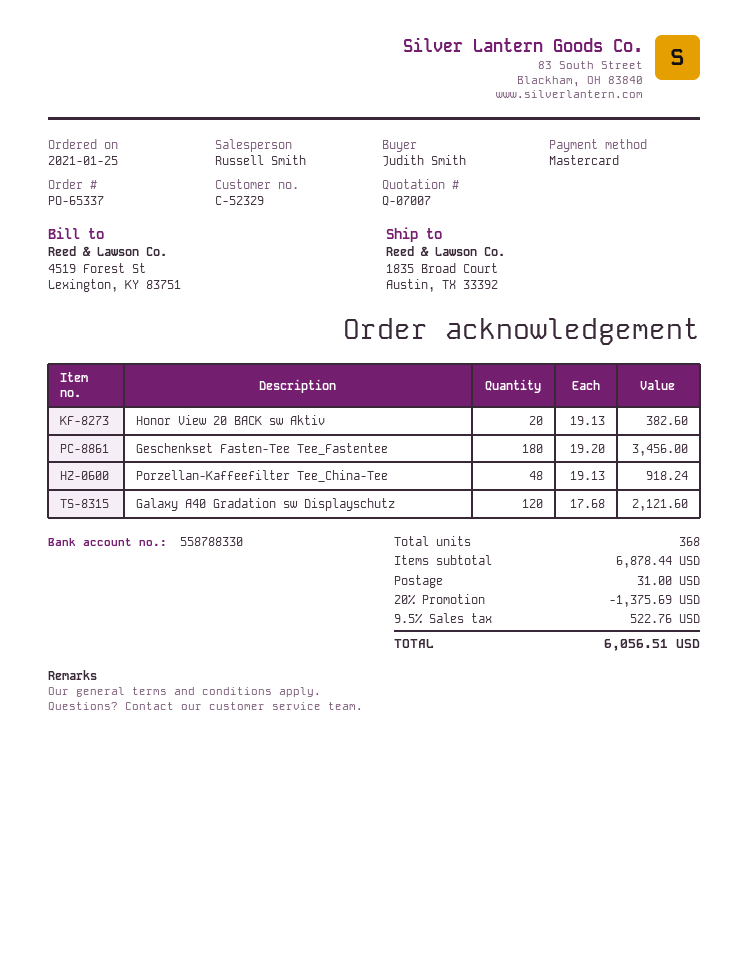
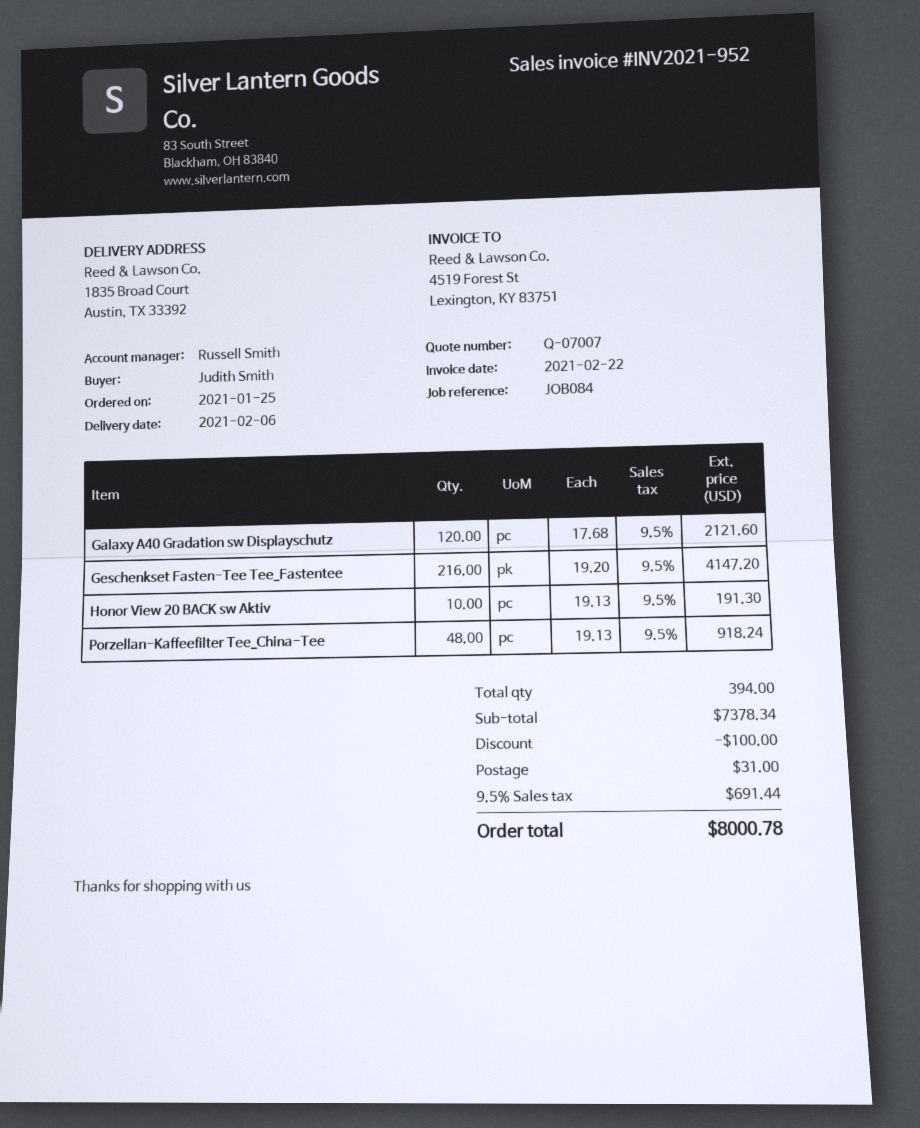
Honor View 20 BACK sw Aktiv: 20 x 19.13 = 382.60 -> 10 x 19.13 = 191.30
Geschenkset Fasten-Tee Tee_Fastentee: 180 x 19.20 = 3456.00 -> 216 x 19.20 = 4147.20
total quantity: 368 -> 394
subtotal: 6878.44 -> 7378.34
discount: 1375.69 -> 100.00
tax: 9.5% = 522.76 -> 9.5% = 691.44
total: 6056.51 -> 8000.78

